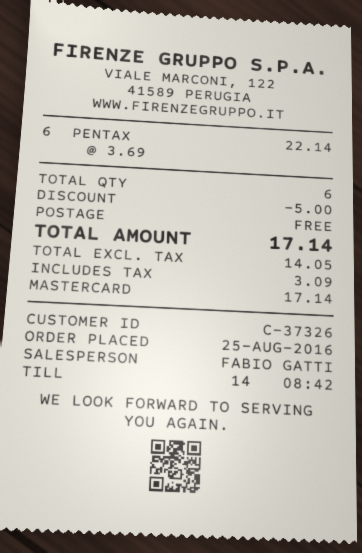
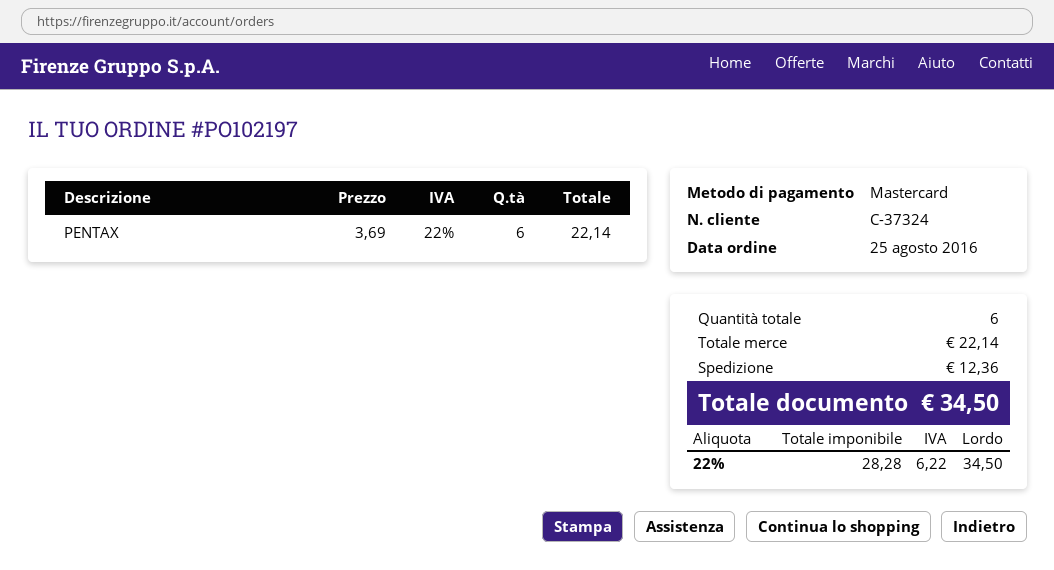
customer number: C-37326 -> C-37324
discount: 5.00 -> none
shipping: 0.00 -> 12.36
net: 14.05 -> 28.28
tax: 3.09 -> 6.22
total: 17.14 -> 34.50

